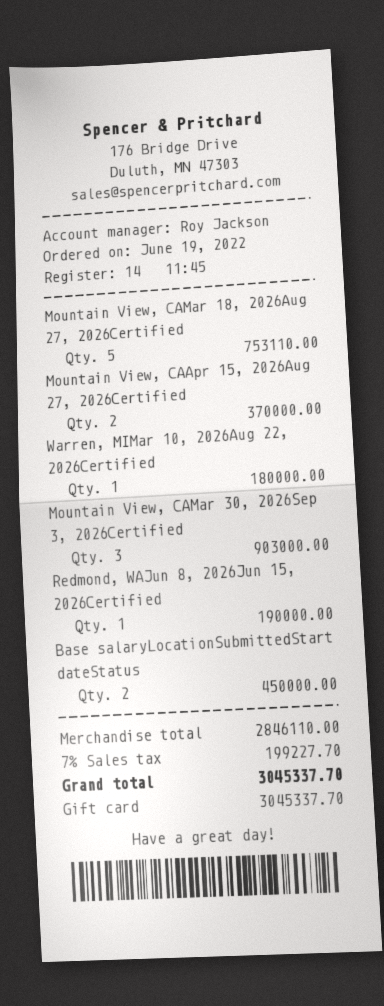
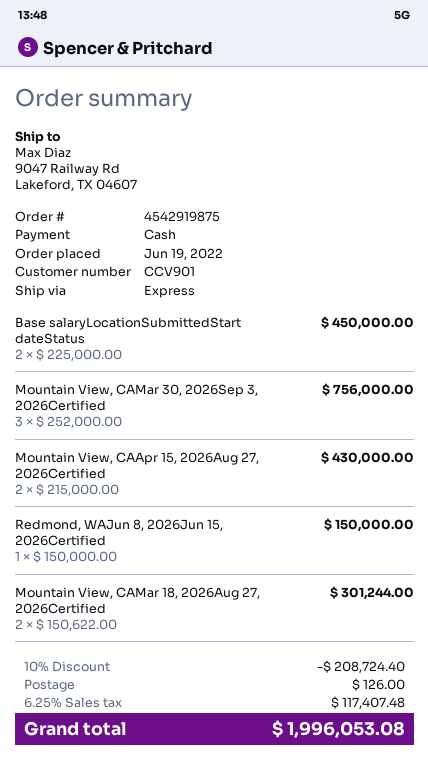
payment method: gift card -> cash
Mountain View, CAMar 18, 2026Aug 27, 2026Certified: 5 for 753110.00 -> 2 for 301244.00
Mountain View, CAApr 15, 2026Aug 27, 2026Certified: 2 for 370000.00 -> 2 for 430000.00
Warren, MIMar 10, 2026Aug 22, 2026Certified: 1 for 180000.00 -> none
Mountain View, CAMar 30, 2026Sep 3, 2026Certified: 3 for 903000.00 -> 3 for 756000.00
Redmond, WAJun 8, 2026Jun 15, 2026Certified: 1 for 190000.00 -> 1 for 150000.00
discount: none -> 10% = 208724.40
shipping: none -> 126.00
tax: 7% = 199227.70 -> 6.25% = 117407.48
total: 3045337.70 -> 1996053.08

